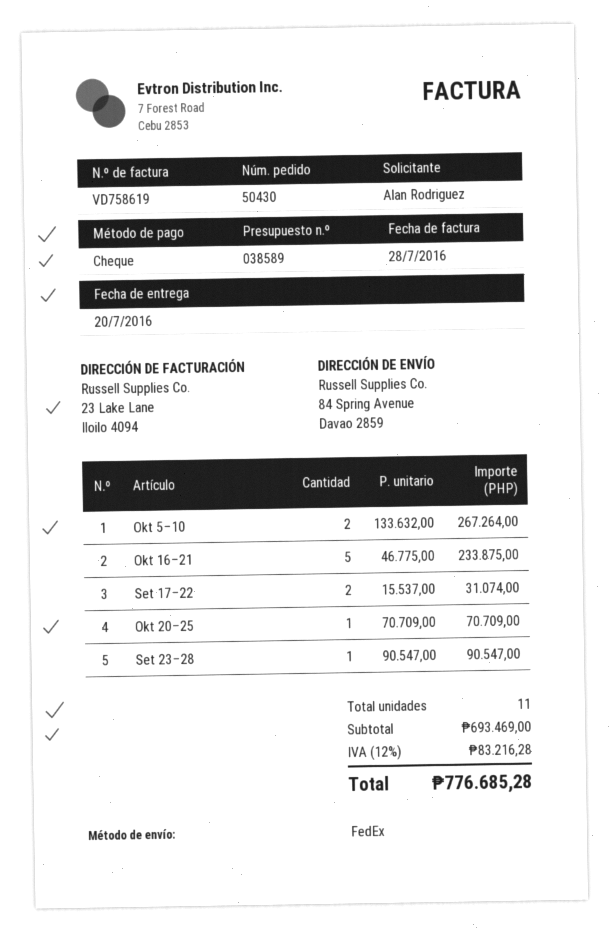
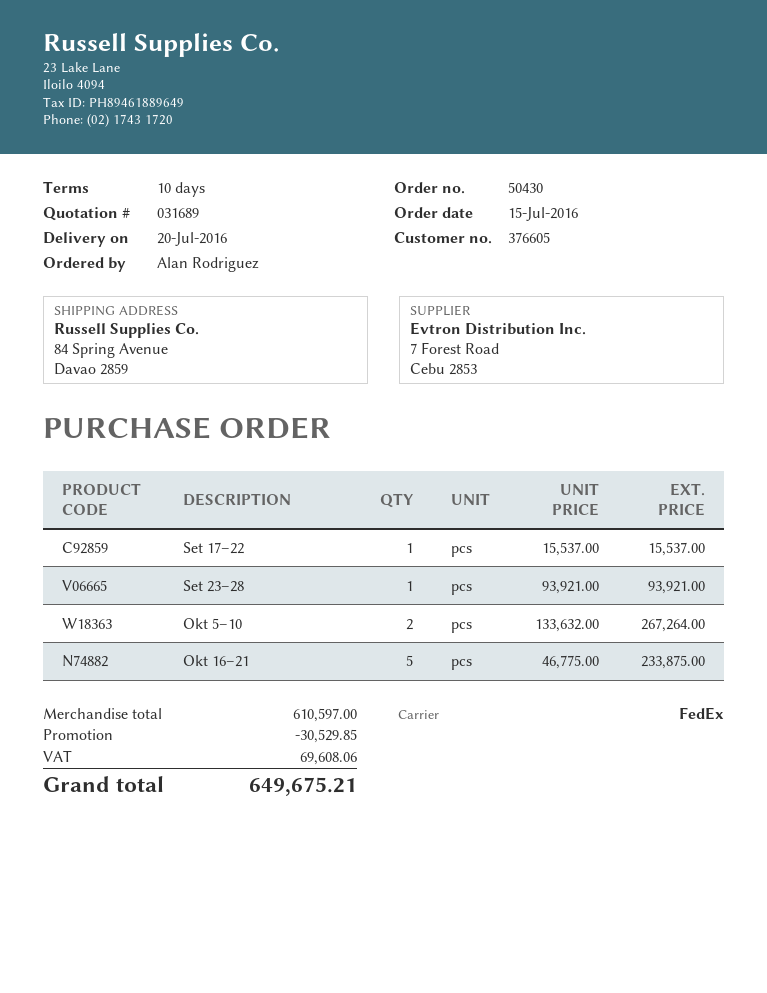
quote number: 038589 -> 031689
Set 17–22: 2 x 15537.00 = 31074.00 -> 1 x 15537.00 = 15537.00
Okt 20–25: 1 x 70709.00 = 70709.00 -> none
Set 23–28: 1 x 90547.00 = 90547.00 -> 1 x 93921.00 = 93921.00
subtotal: 693469.00 -> 610597.00
discount: none -> 30529.85
tax: 83216.28 -> 69608.06
total: 776685.28 -> 649675.21

